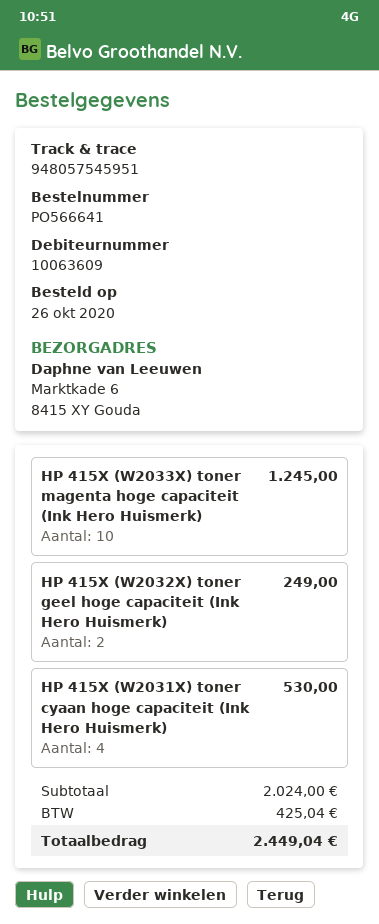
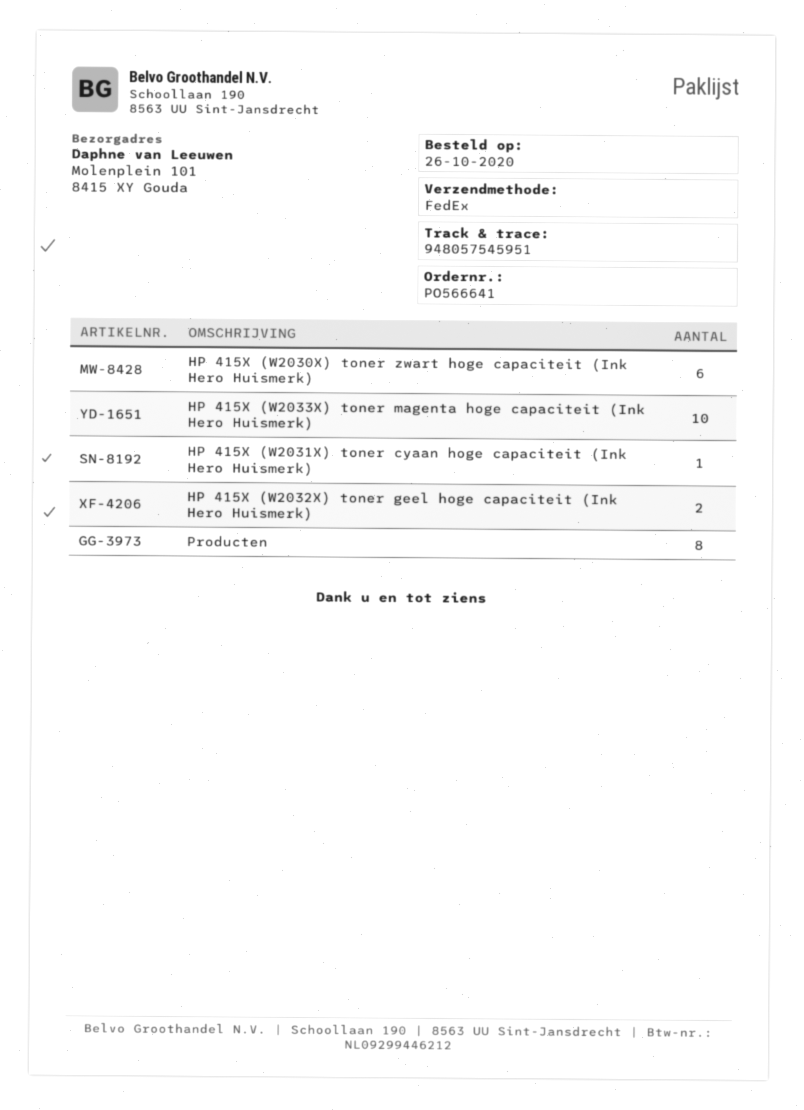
ship to: Marktkade 6, 8415 XY Gouda -> Molenplein 101, 8415 XY Gouda
HP 415X (W2031X) toner cyaan hoge capaciteit (Ink Hero Huismerk): 4 -> 1
HP 415X (W2030X) toner zwart hoge capaciteit (Ink Hero Huismerk): none -> 6
Producten: none -> 8

